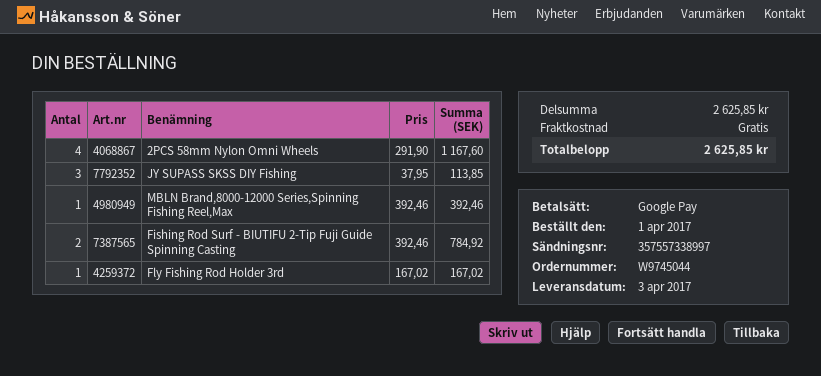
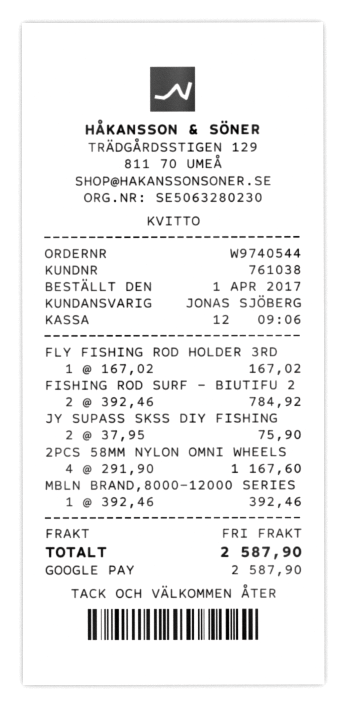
order number: W9745044 -> W9740544
JY SUPASS SKSS DIY Fishing: 3 x 37.95 = 113.85 -> 2 x 37.95 = 75.90
total: 2625.85 -> 2587.90

